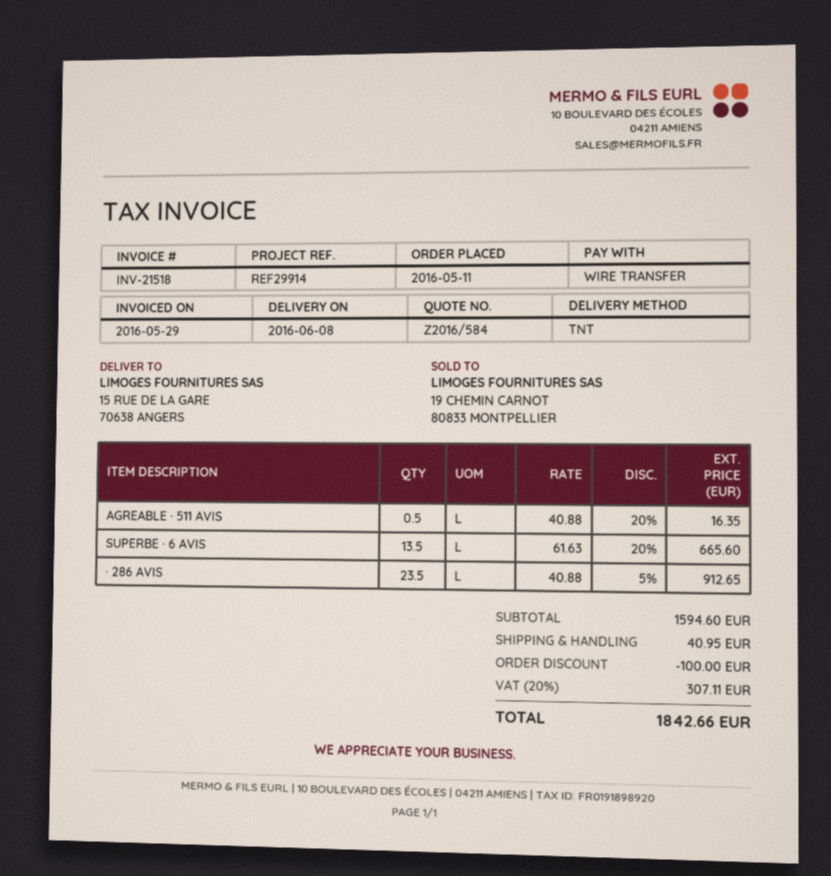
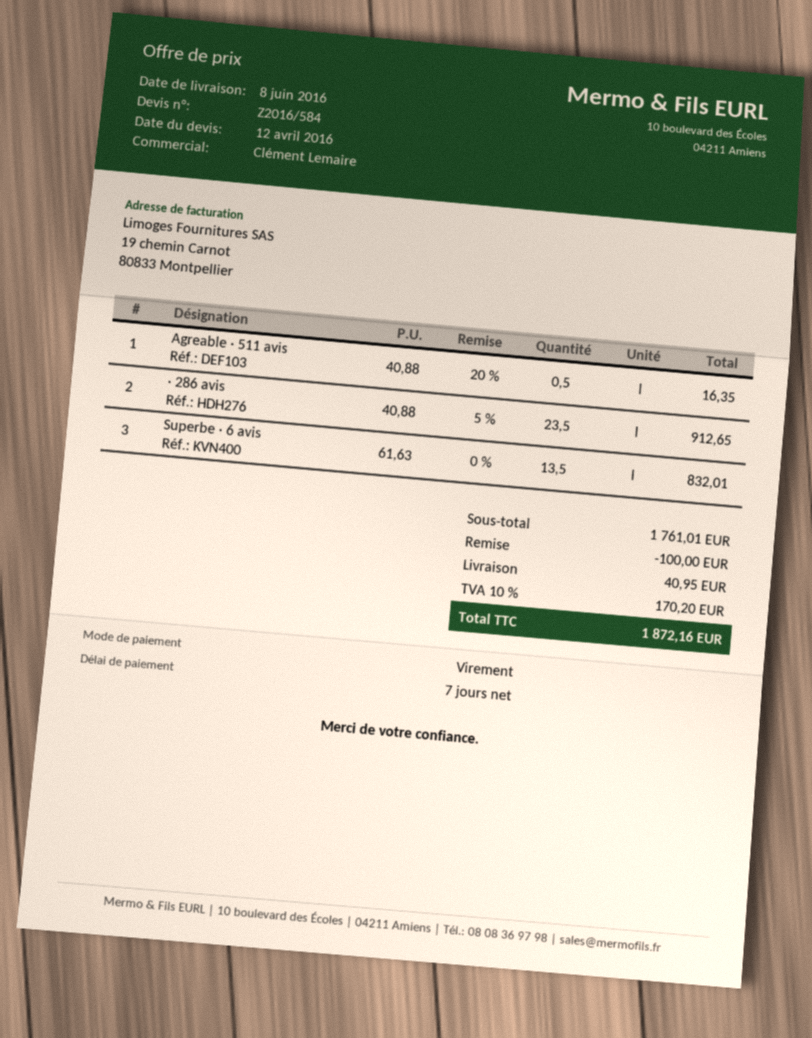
SUPERBE · 6 AVIS: 13.5 x 61.63 - 20% = 665.60 -> 13.5 x 61.63 = 832.01
subtotal: 1594.60 -> 1761.01
tax: 20% = 307.11 -> 10% = 170.20
total: 1842.66 -> 1872.16

